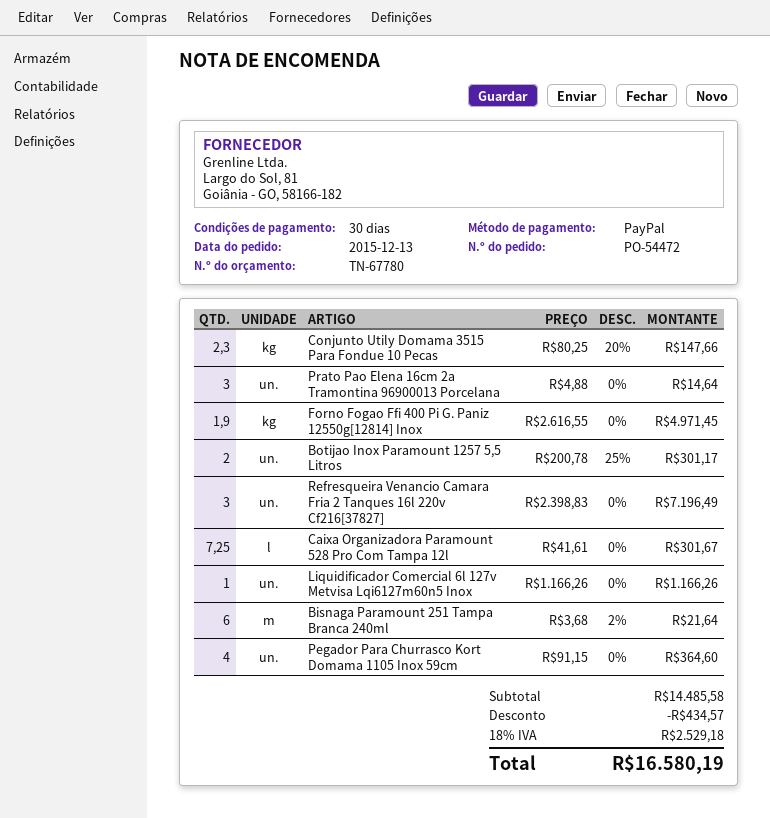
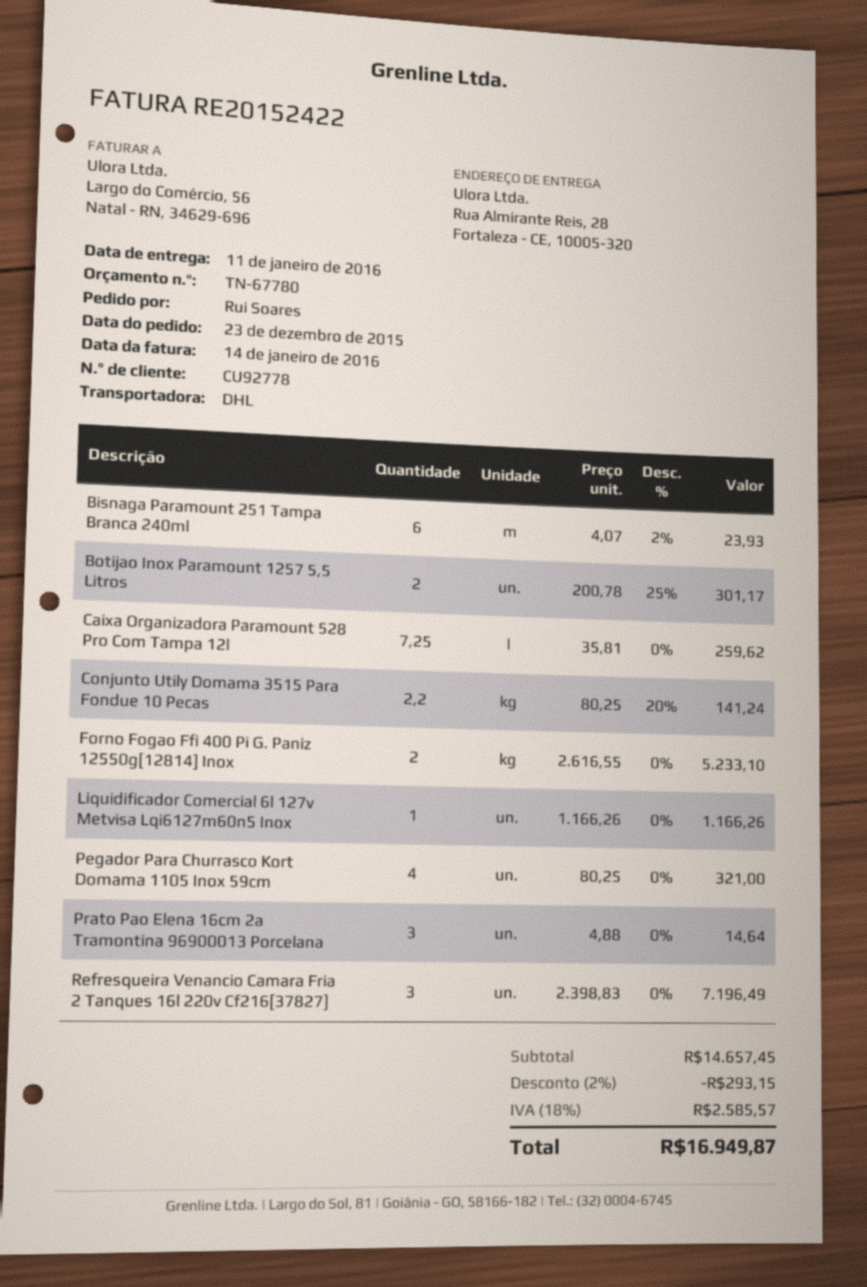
order date: 2015-12-13 -> 2015-12-23
Conjunto Utily Domama 3515 Para Fondue 10 Pecas: 2.3 x 80.25 - 20% = 147.66 -> 2.2 x 80.25 - 20% = 141.24
Forno Fogao Ffi 400 Pi G. Paniz 12550g[12814] Inox: 1.9 x 2616.55 = 4971.45 -> 2 x 2616.55 = 5233.10
Caixa Organizadora Paramount 528 Pro Com Tampa 12l: 7.25 x 41.61 = 301.67 -> 7.25 x 35.81 = 259.62
Bisnaga Paramount 251 Tampa Branca 240ml: 6 x 3.68 - 2% = 21.64 -> 6 x 4.07 - 2% = 23.93
Pegador Para Churrasco Kort Domama 1105 Inox 59cm: 4 x 91.15 = 364.60 -> 4 x 80.25 = 321.00
subtotal: 14485.58 -> 14657.45
discount: 434.57 -> 293.15
tax: 18% = 2529.18 -> 18% = 2585.57
total: 16580.19 -> 16949.87

